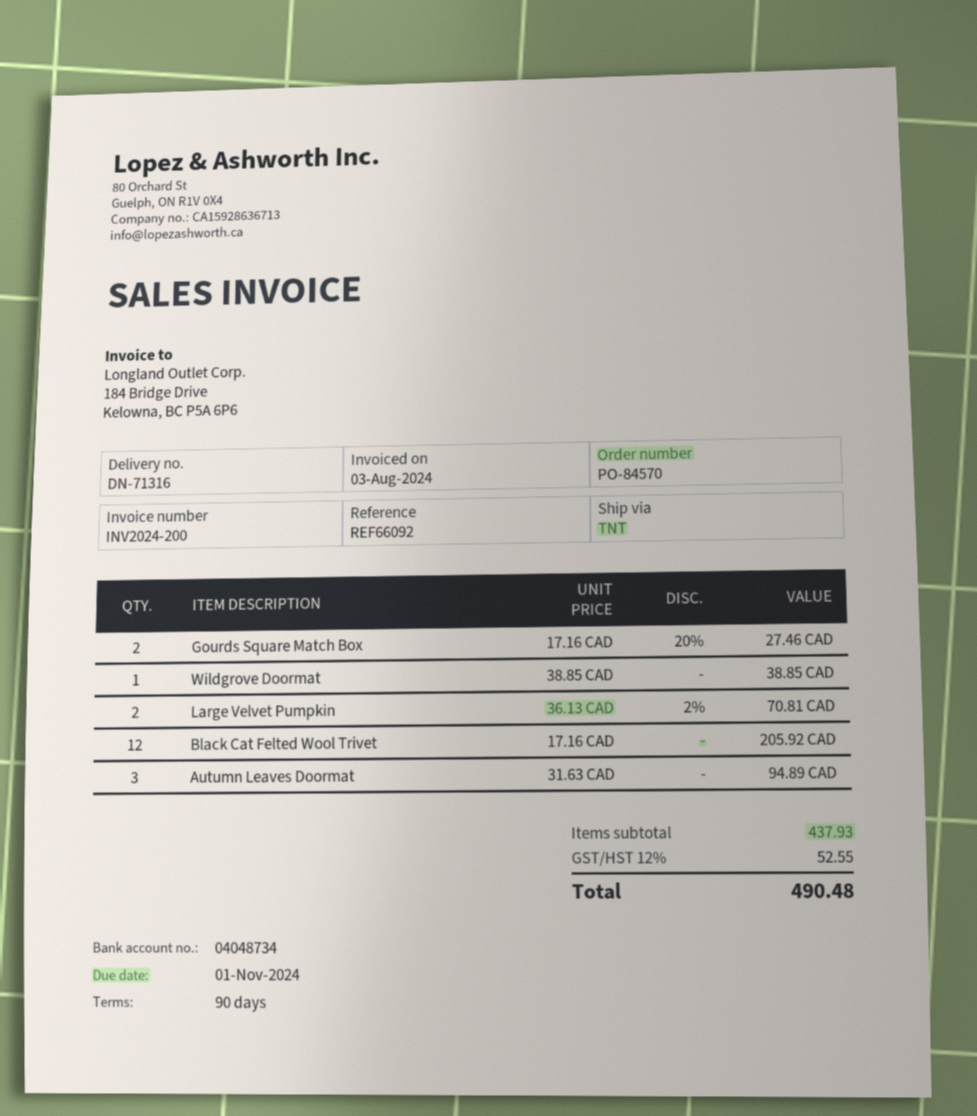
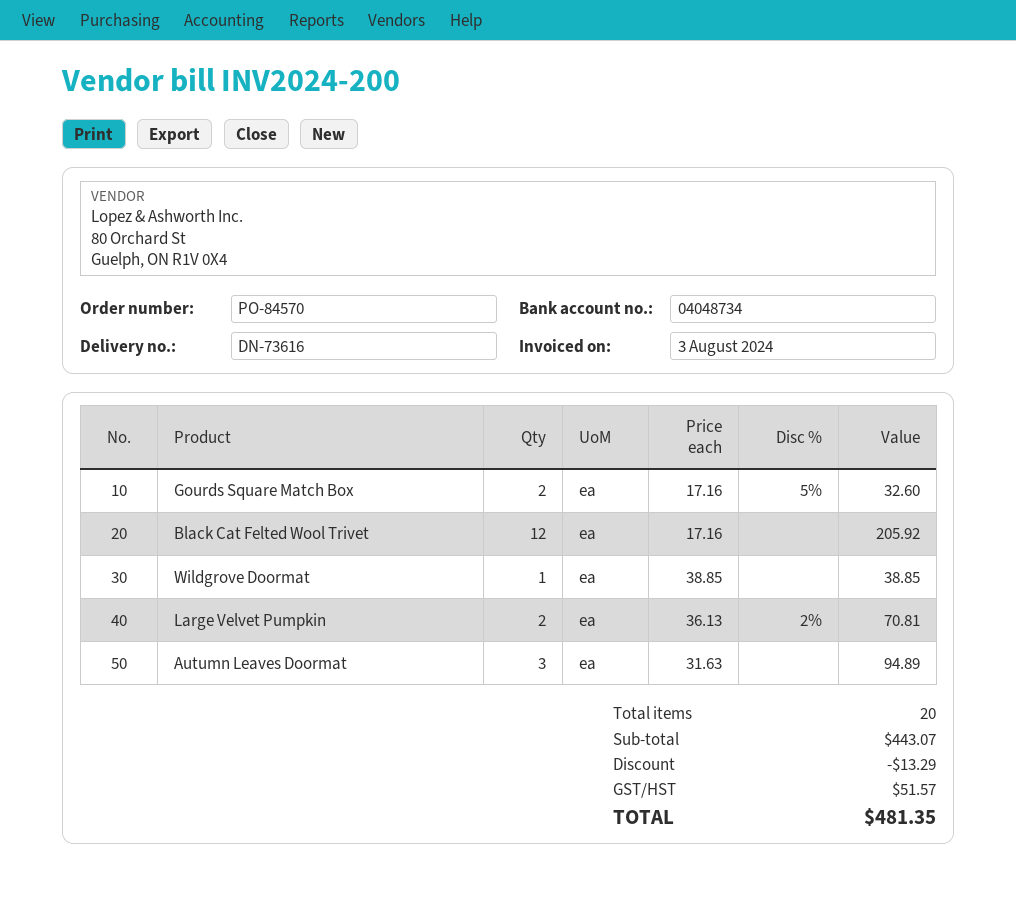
delivery note number: DN-71316 -> DN-73616
Gourds Square Match Box: 2 x 17.16 - 20% = 27.46 -> 2 x 17.16 - 5% = 32.60
subtotal: 437.93 -> 443.07
discount: none -> 13.29
tax: 52.55 -> 51.57
total: 490.48 -> 481.35

